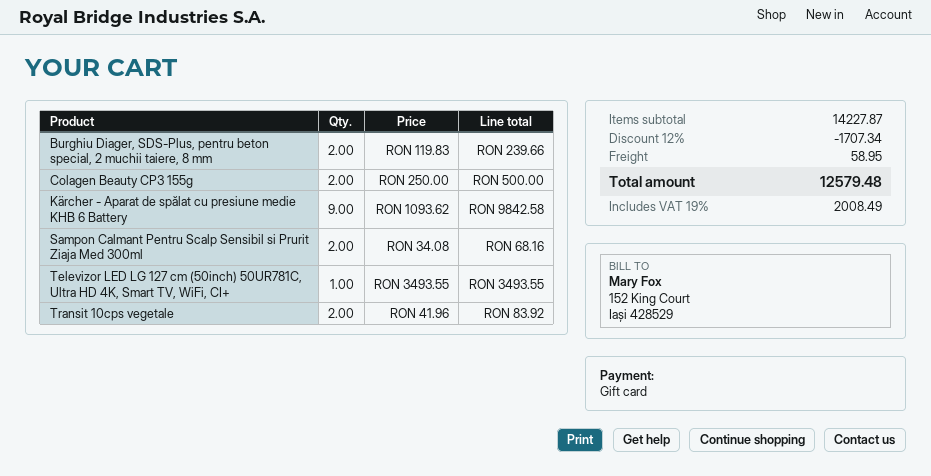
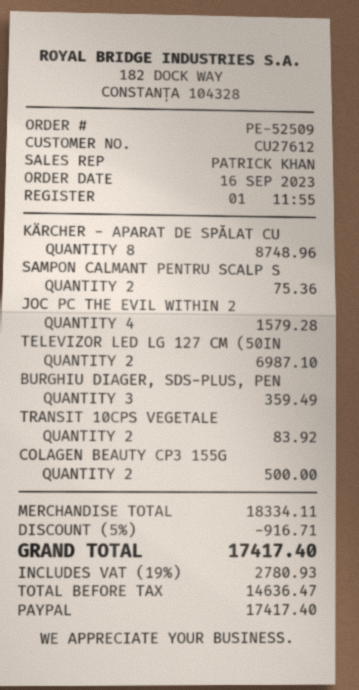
payment method: gift card -> PayPal
Burghiu Diager, SDS-Plus, pentru beton special, 2 muchii taiere, 8 mm: 2 for 239.66 -> 3 for 359.49
Kärcher - Aparat de spălat cu presiune medie KHB 6 Battery: 9 for 9842.58 -> 8 for 8748.96
Sampon Calmant Pentru Scalp Sensibil si Prurit Ziaja Med 300ml: 2 for 68.16 -> 2 for 75.36
Televizor LED LG 127 cm (50inch) 50UR781C, Ultra HD 4K, Smart TV, WiFi, CI+: 1 for 3493.55 -> 2 for 6987.10
JOC PC THE EVIL WITHIN 2: none -> 4 for 1579.28
subtotal: 14227.87 -> 18334.11
discount: 12% = 1707.34 -> 5% = 916.71
shipping: 58.95 -> none
tax: 19% = 2008.49 -> 19% = 2780.93
total: 12579.48 -> 17417.40

